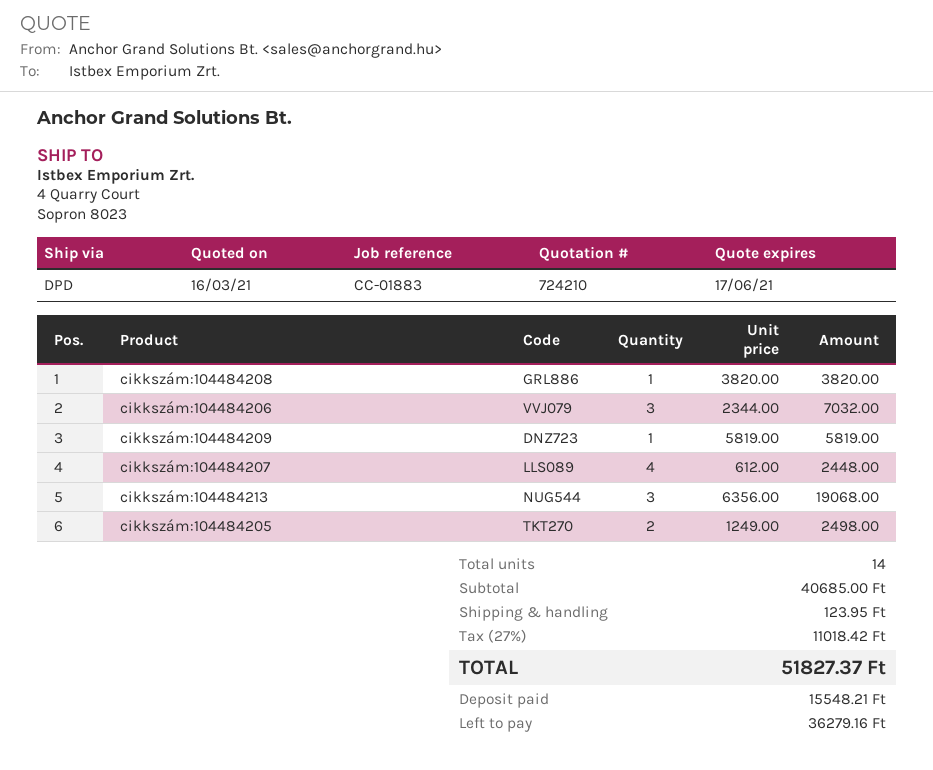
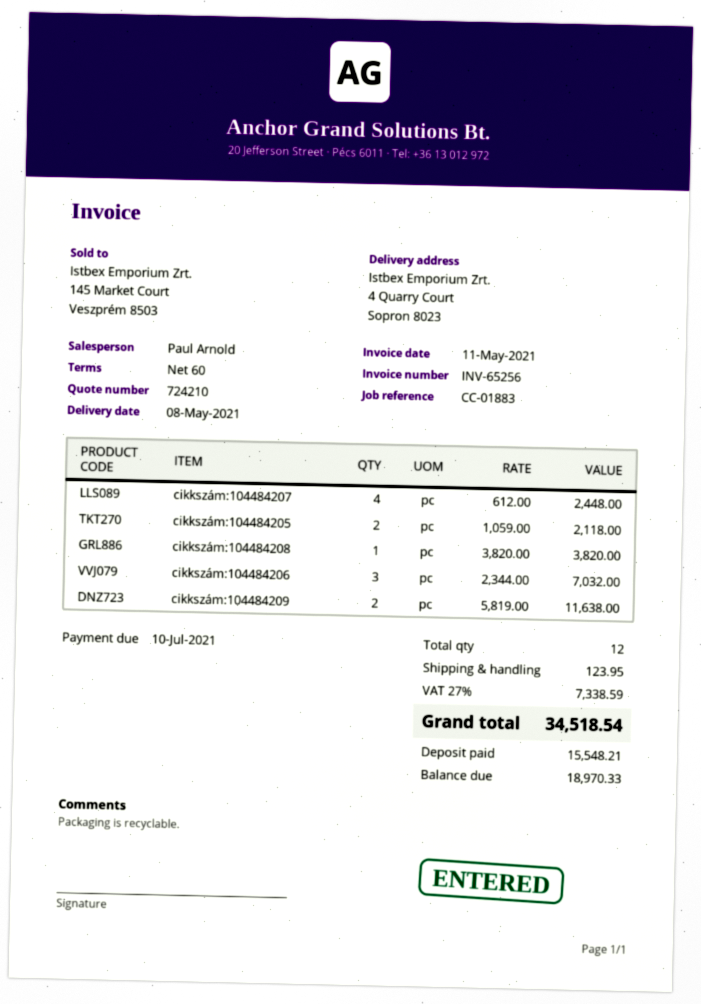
cikkszám:104484209: 1 x 5819.00 = 5819.00 -> 2 x 5819.00 = 11638.00
cikkszám:104484213: 3 x 6356.00 = 19068.00 -> none
cikkszám:104484205: 2 x 1249.00 = 2498.00 -> 2 x 1059.00 = 2118.00
total quantity: 14 -> 12
tax: 27% = 11018.42 -> 27% = 7338.59
total: 51827.37 -> 34518.54
balance: 36279.16 -> 18970.33

